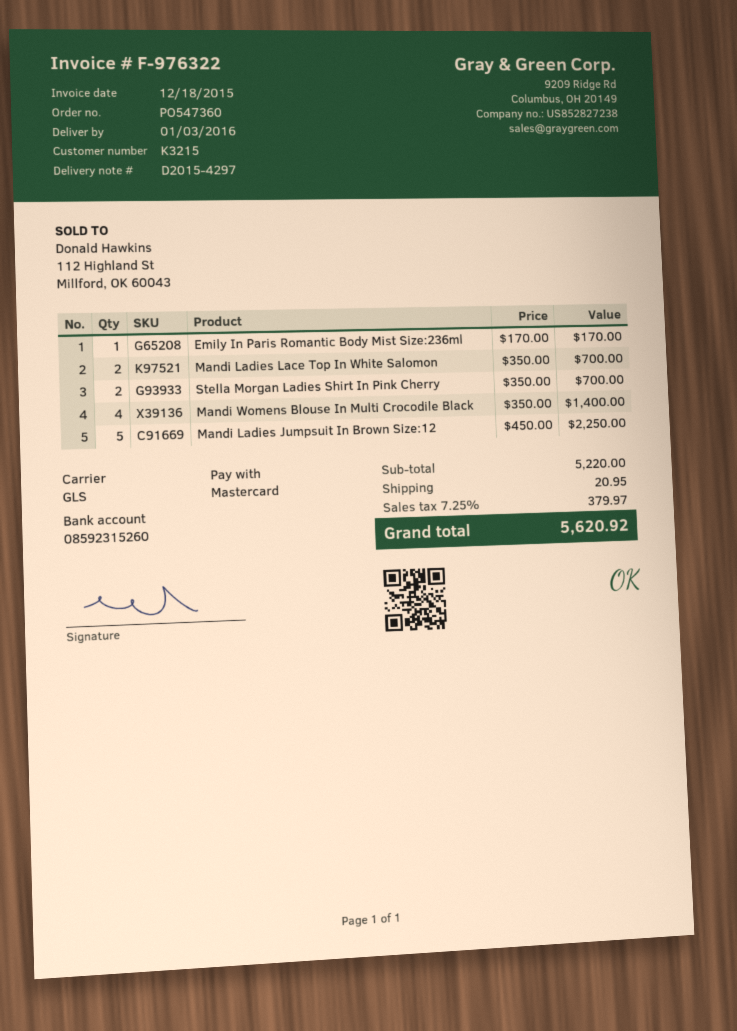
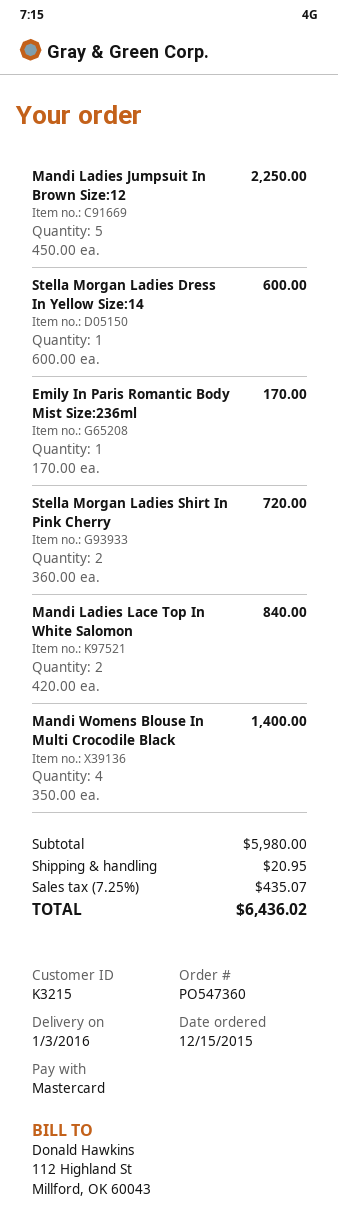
Mandi Ladies Lace Top In White Salomon: 2 x 350.00 = 700.00 -> 2 x 420.00 = 840.00
Stella Morgan Ladies Shirt In Pink Cherry: 2 x 350.00 = 700.00 -> 2 x 360.00 = 720.00
Stella Morgan Ladies Dress In Yellow Size:14: none -> 1 x 600.00 = 600.00
subtotal: 5220.00 -> 5980.00
tax: 7.25% = 379.97 -> 7.25% = 435.07
total: 5620.92 -> 6436.02

